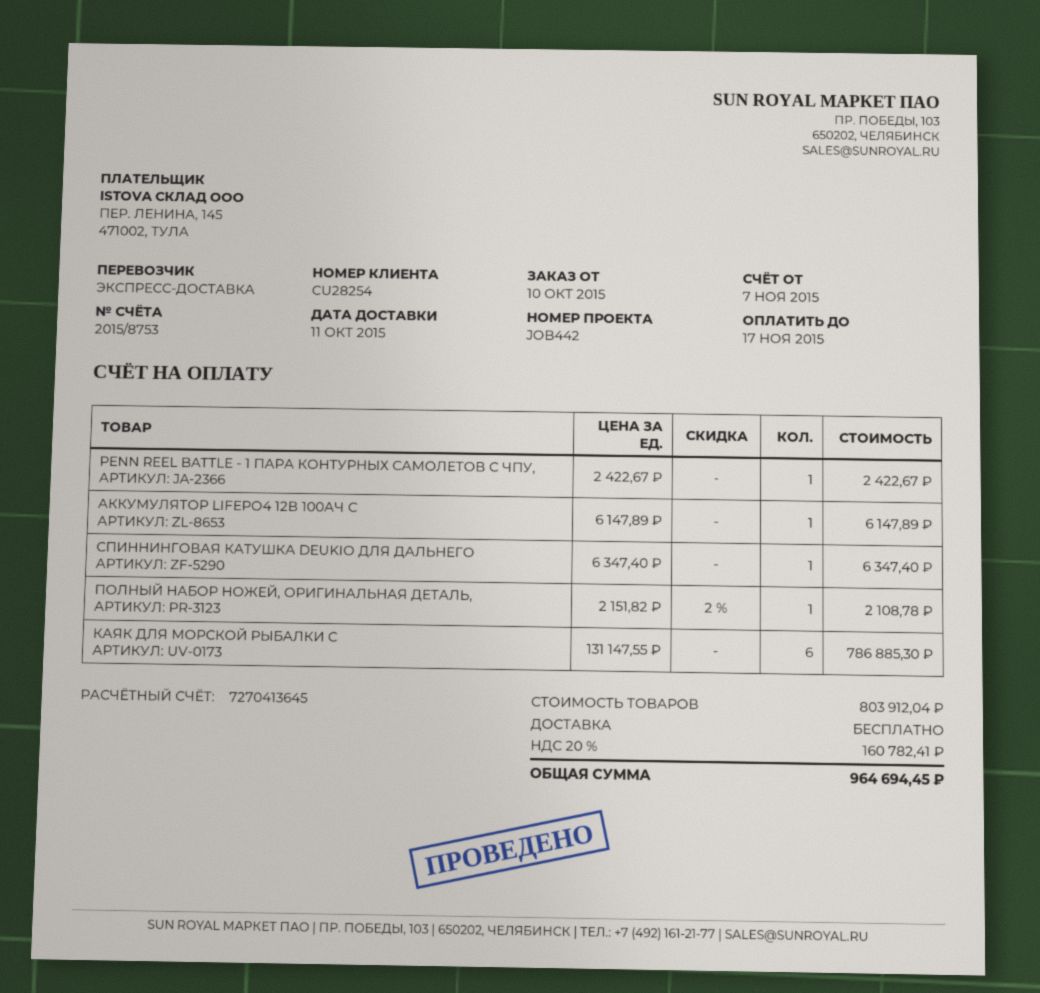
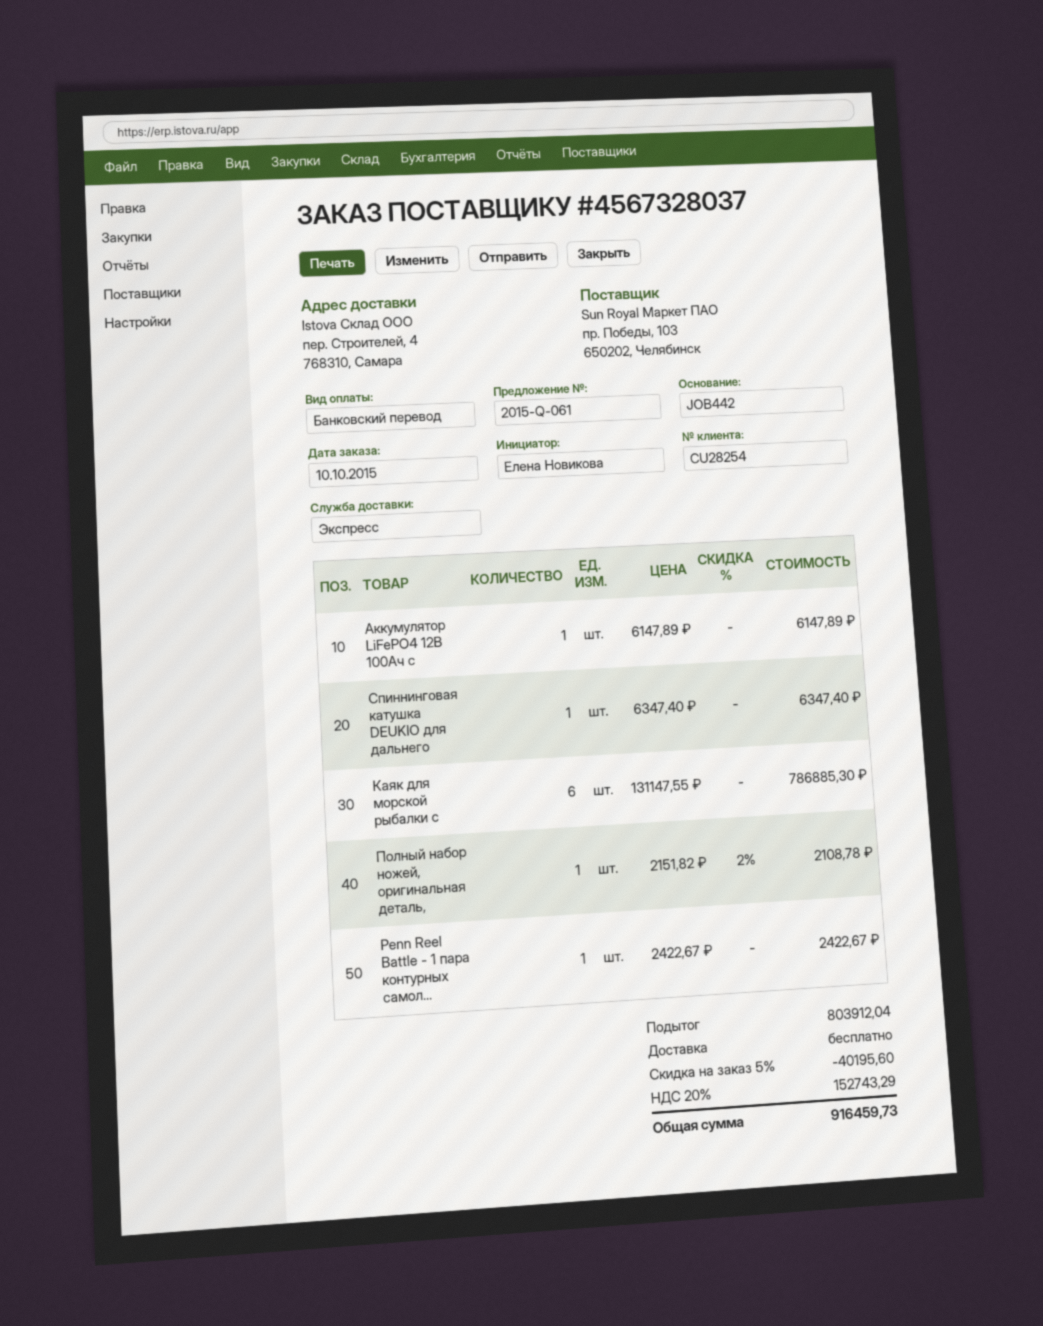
discount: none -> 5% = 40195.60
tax: 20% = 160782.41 -> 20% = 152743.29
total: 964694.45 -> 916459.73

